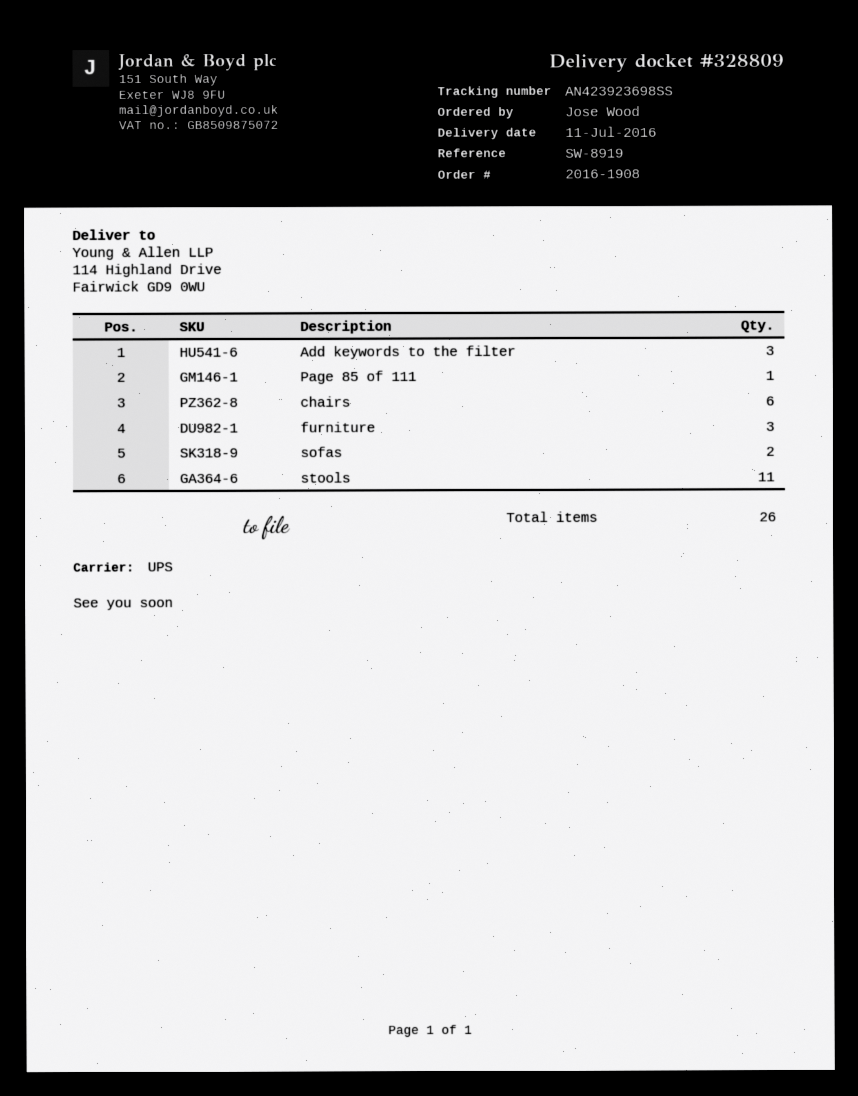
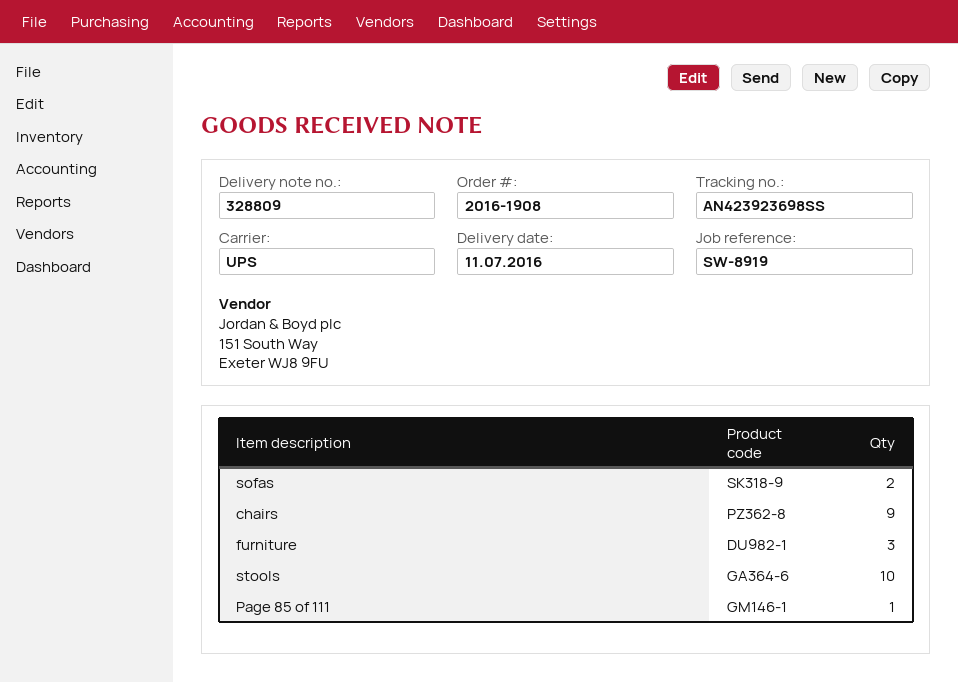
Add keywords to the filter: 3 -> none
chairs: 6 -> 9
stools: 11 -> 10

